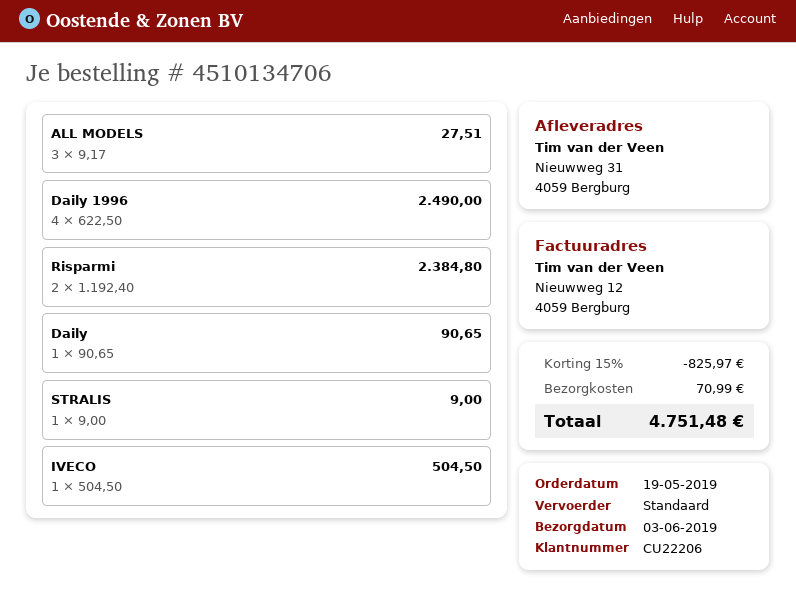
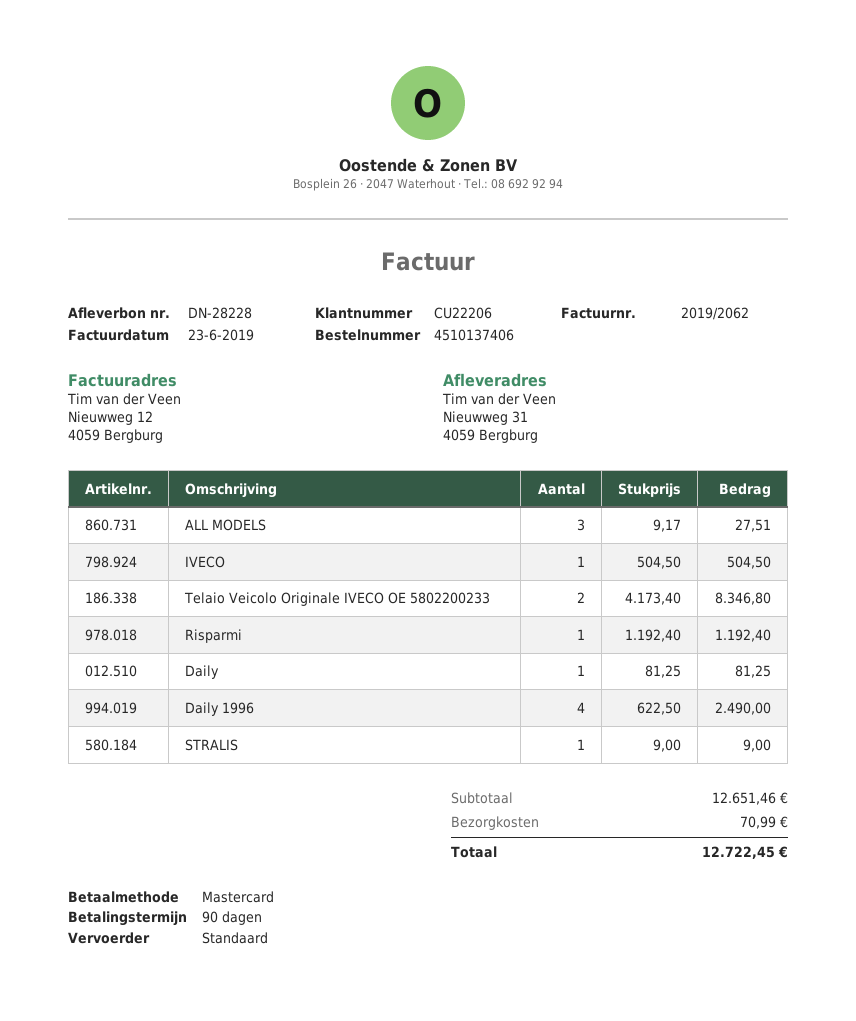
order number: 4510134706 -> 4510137406
Risparmi: 2 x 1192.40 = 2384.80 -> 1 x 1192.40 = 1192.40
Daily: 1 x 90.65 = 90.65 -> 1 x 81.25 = 81.25
Telaio Veicolo Originale IVECO OE 5802200233: none -> 2 x 4173.40 = 8346.80
discount: 15% = 825.97 -> none
total: 4751.48 -> 12722.45

